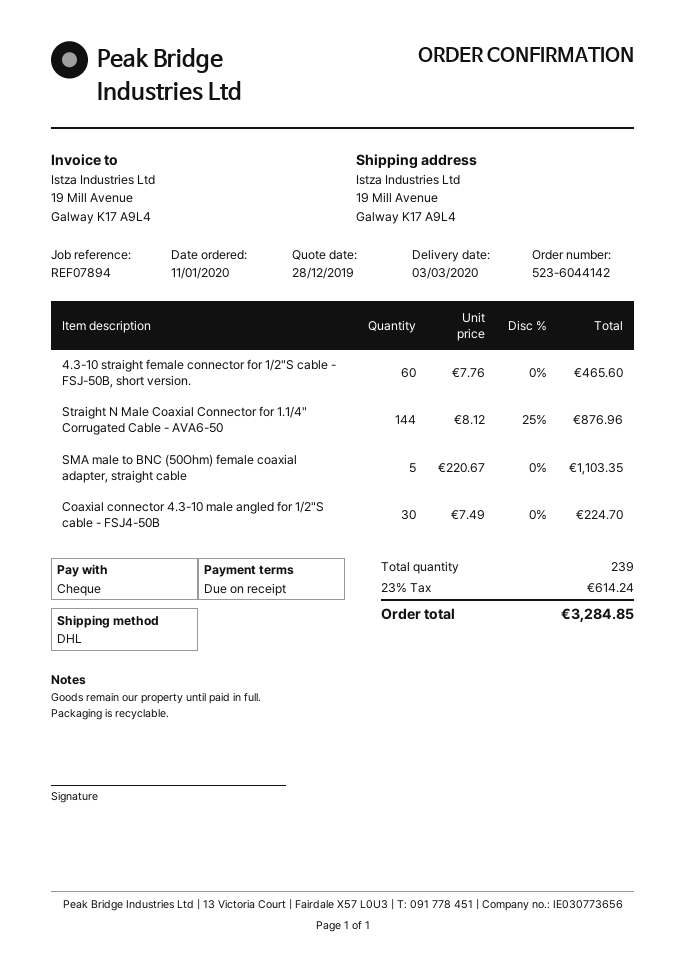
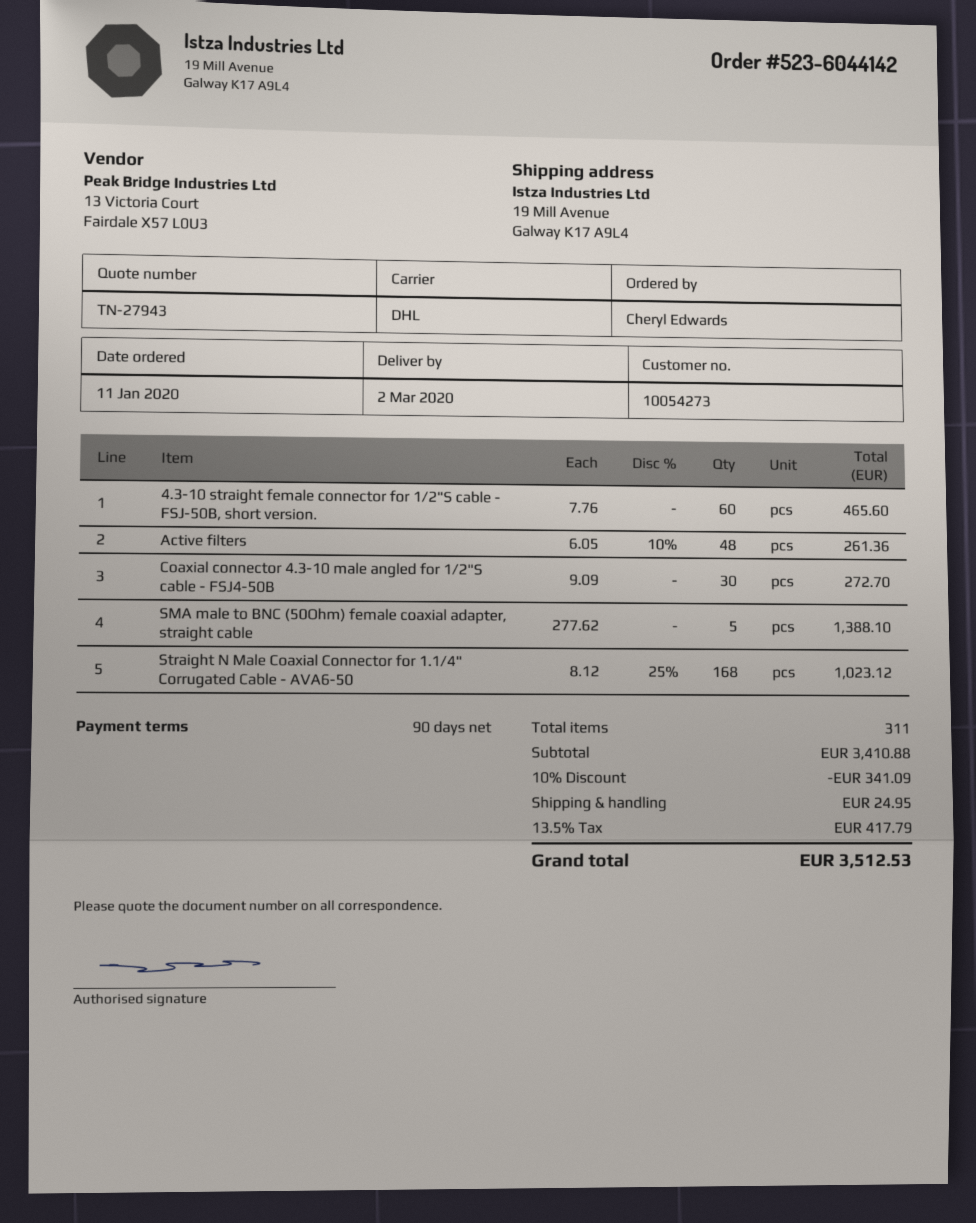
delivery date: 2020-03-03 -> 2020-03-02
payment terms: on receipt -> 90 days
Straight N Male Coaxial Connector for 1.1/4" Corrugated Cable - AVA6-50: 144 x 8.12 - 25% = 876.96 -> 168 x 8.12 - 25% = 1023.12
SMA male to BNC (50Ohm) female coaxial adapter, straight cable: 5 x 220.67 = 1103.35 -> 5 x 277.62 = 1388.10
Coaxial connector 4.3-10 male angled for 1/2"S cable - FSJ4-50B: 30 x 7.49 = 224.70 -> 30 x 9.09 = 272.70
Active filters: none -> 48 x 6.05 - 10% = 261.36
total quantity: 239 -> 311
discount: none -> 10% = 341.09
shipping: none -> 24.95
tax: 23% = 614.24 -> 13.5% = 417.79
total: 3284.85 -> 3512.53

